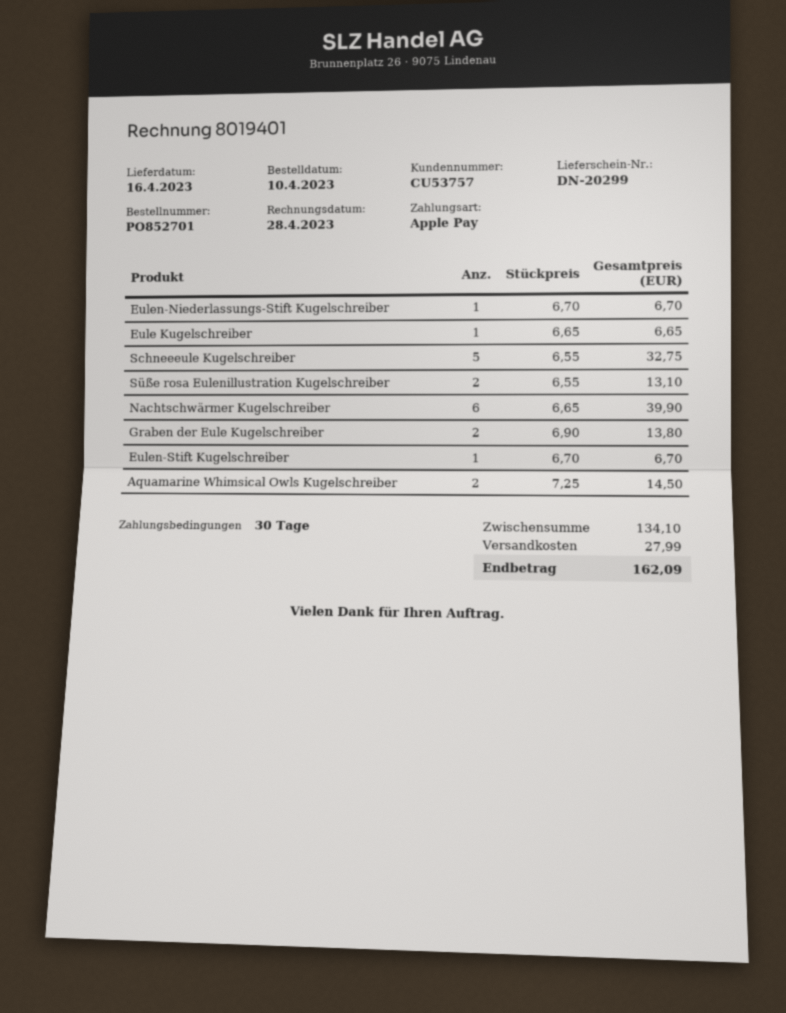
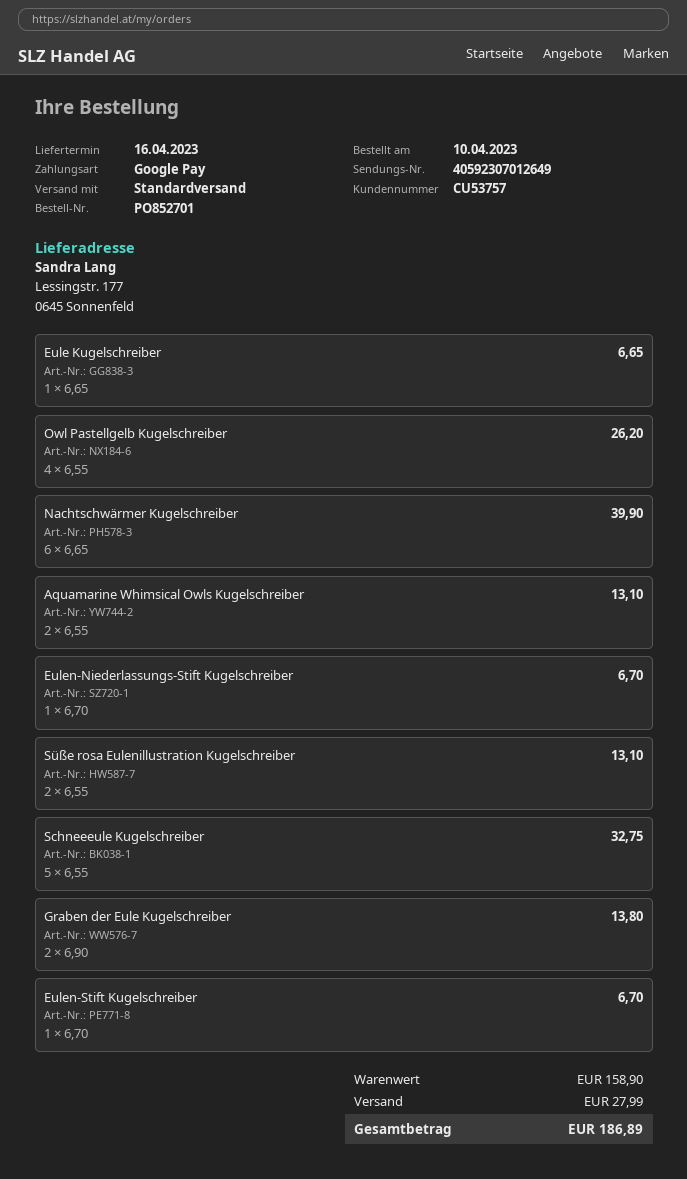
payment method: Apple Pay -> Google Pay
Aquamarine Whimsical Owls Kugelschreiber: 2 x 7.25 = 14.50 -> 2 x 6.55 = 13.10
Owl Pastellgelb Kugelschreiber: none -> 4 x 6.55 = 26.20
subtotal: 134.10 -> 158.90
total: 162.09 -> 186.89

